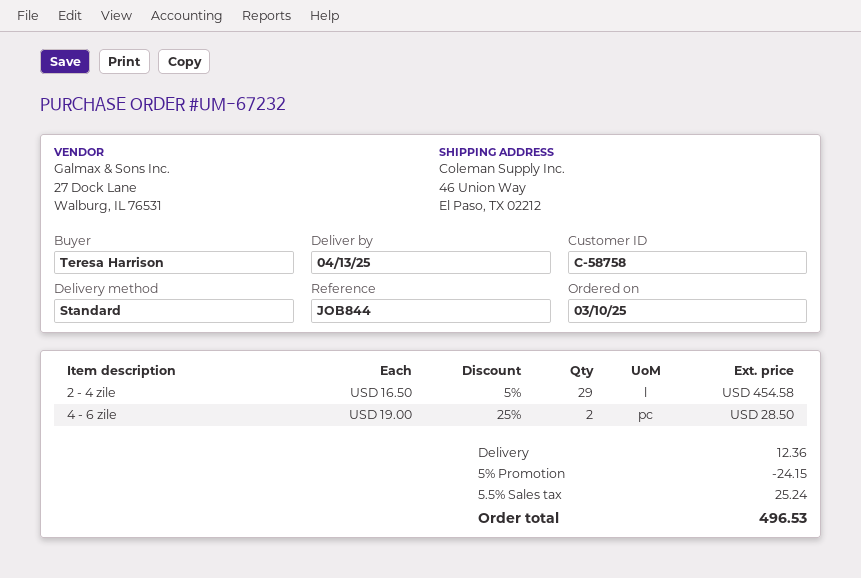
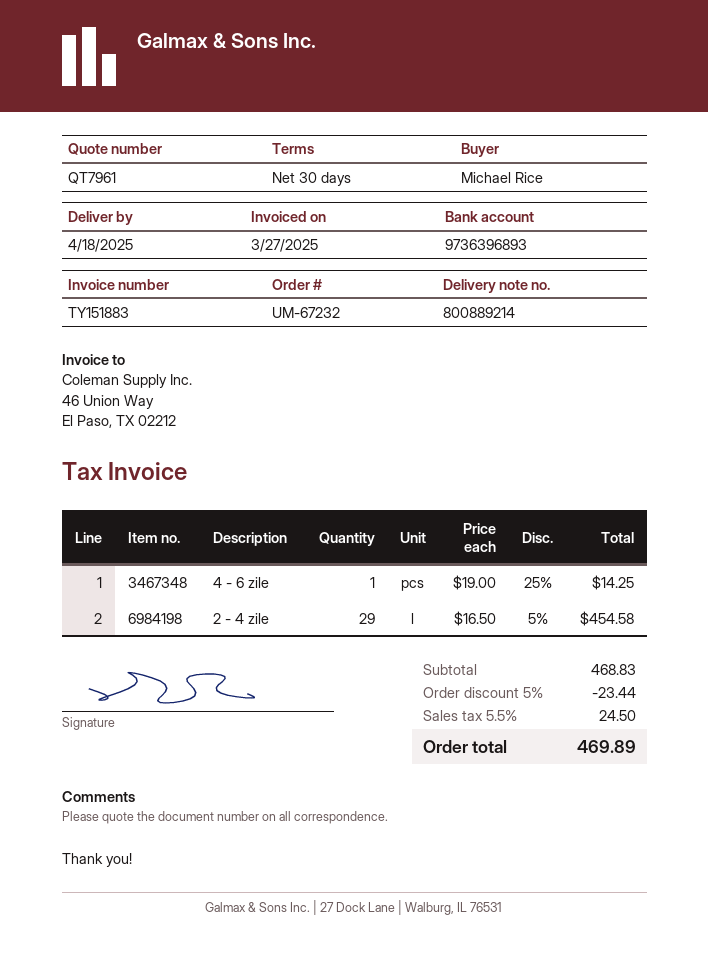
delivery date: 2025-04-13 -> 2025-04-18
ordered by: Teresa Harrison -> Michael Rice
4 - 6 zile: 2 x 19.00 - 25% = 28.50 -> 1 x 19.00 - 25% = 14.25
discount: 5% = 24.15 -> 5% = 23.44
shipping: 12.36 -> none
tax: 5.5% = 25.24 -> 5.5% = 24.50
total: 496.53 -> 469.89

